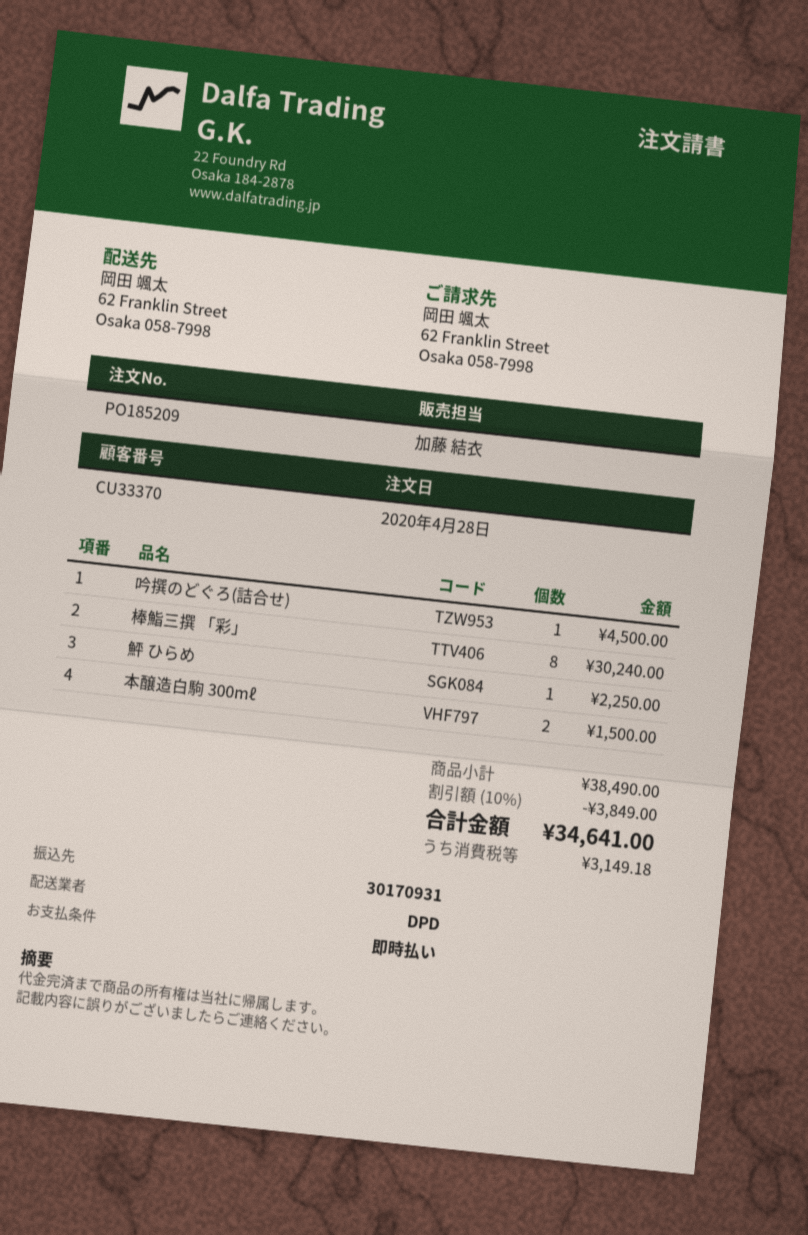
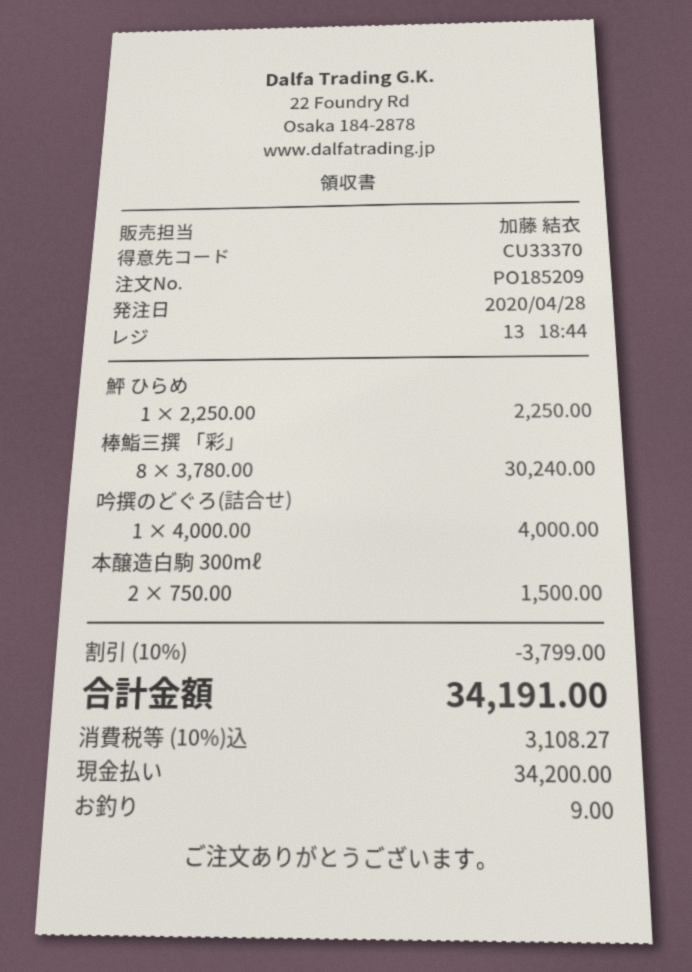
吟撰のどぐろ(詰合せ): 1 for 4500.00 -> 1 for 4000.00
discount: 10% = 3849.00 -> 10% = 3799.00
tax: 3149.18 -> 3108.27
total: 34641.00 -> 34191.00

